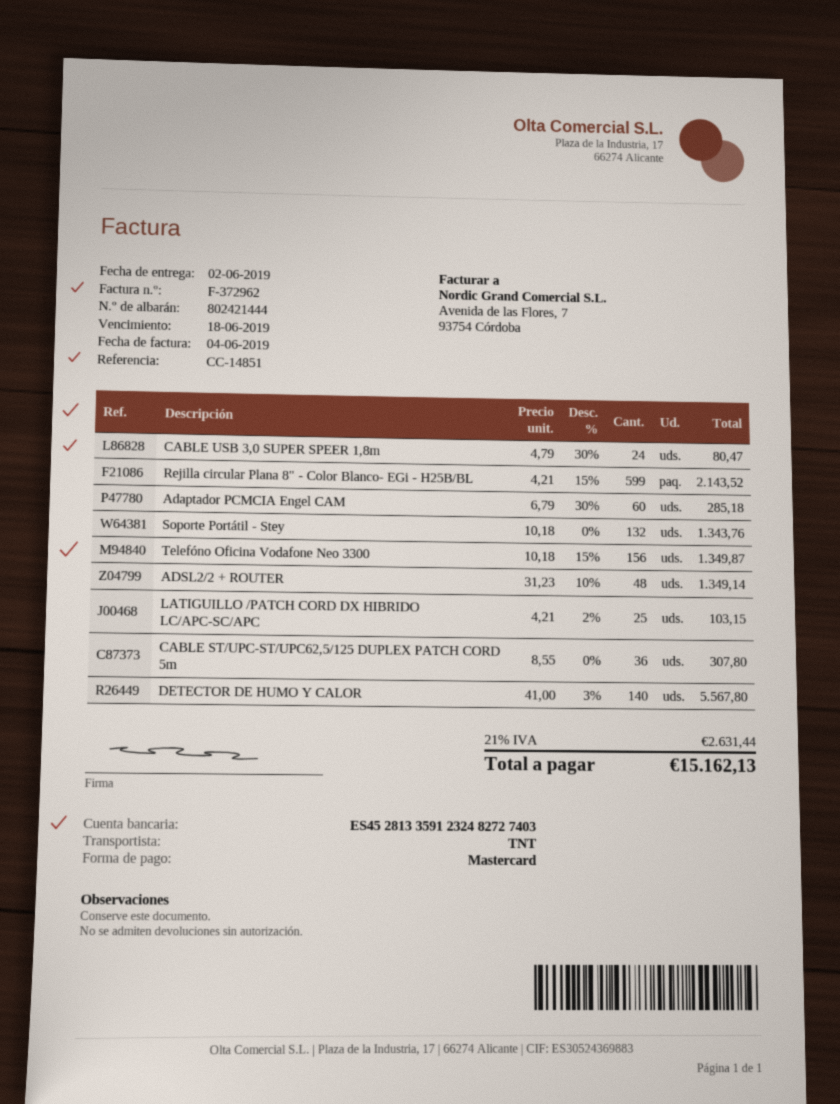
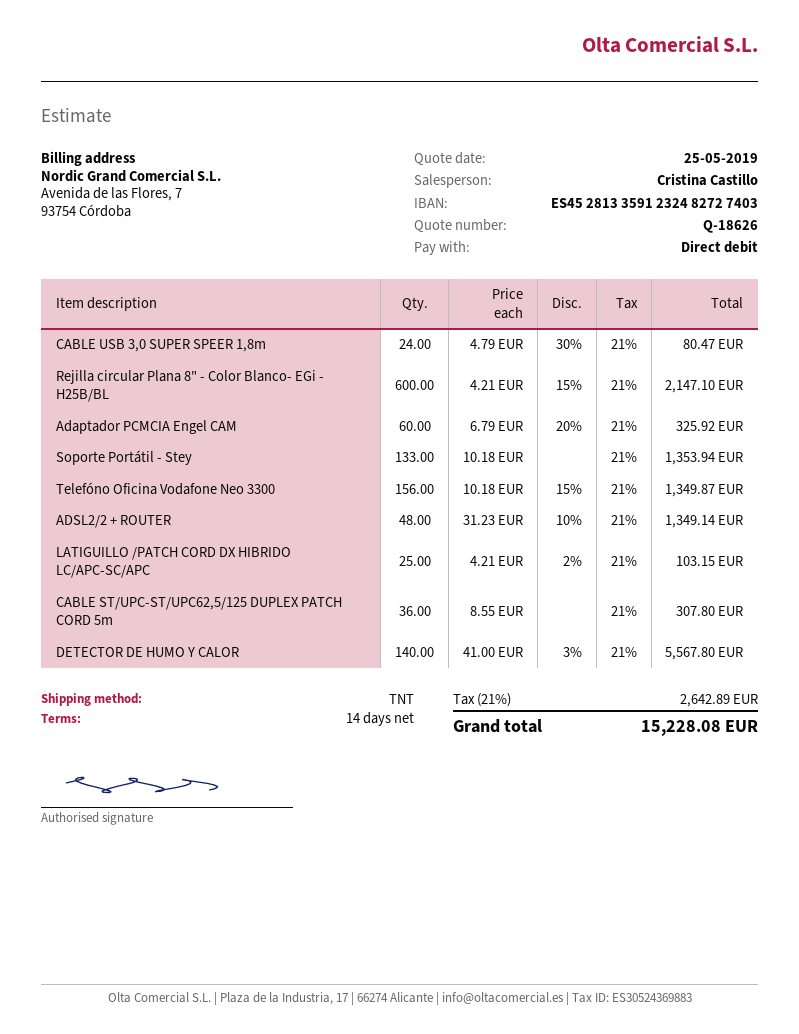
payment method: Mastercard -> direct debit
Rejilla circular Plana 8" - Color Blanco- EGi - H25B/BL: 599 x 4.21 - 15% = 2143.52 -> 600 x 4.21 - 15% = 2147.10
Adaptador PCMCIA Engel CAM: 60 x 6.79 - 30% = 285.18 -> 60 x 6.79 - 20% = 325.92
Soporte Portátil - Stey: 132 x 10.18 = 1343.76 -> 133 x 10.18 = 1353.94
tax: 21% = 2631.44 -> 21% = 2642.89
total: 15162.13 -> 15228.08

